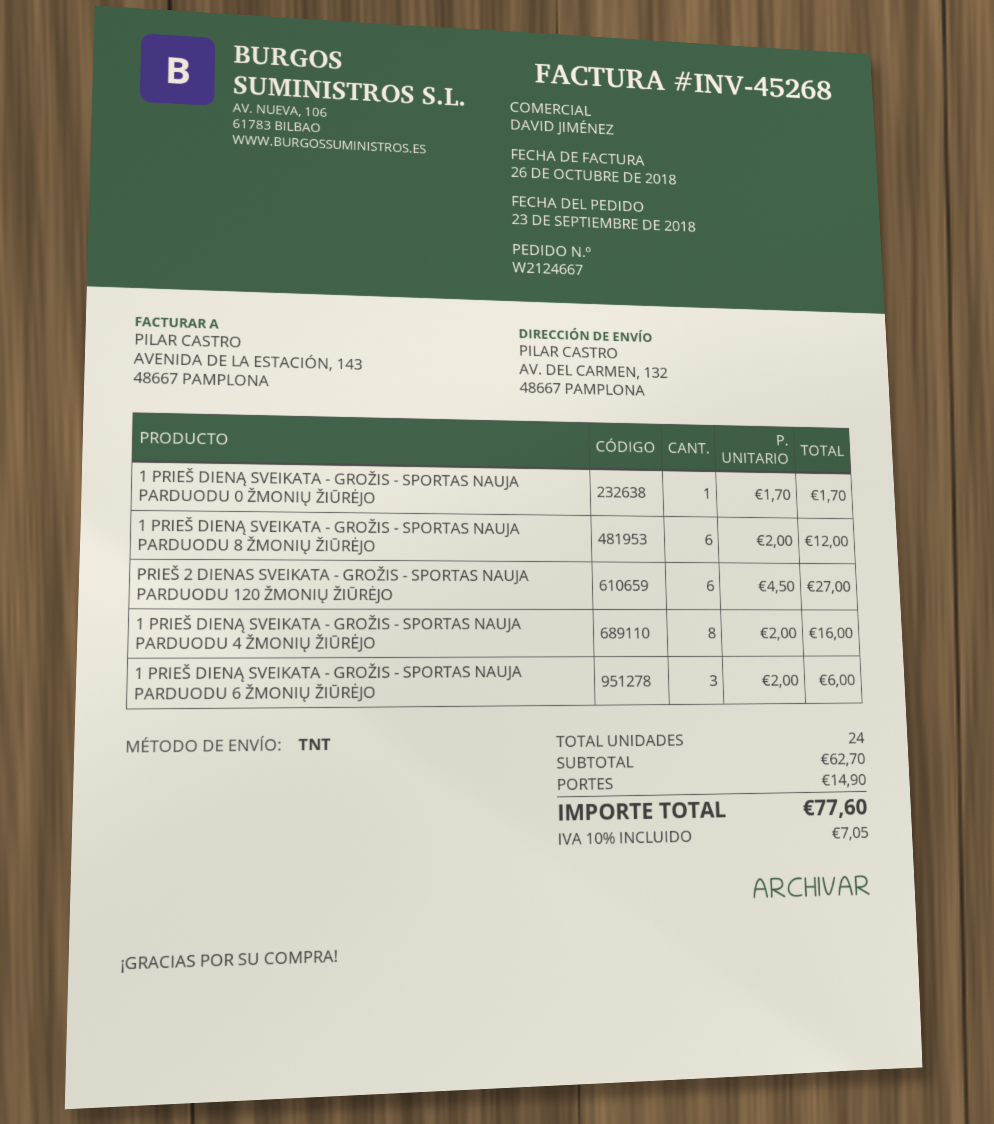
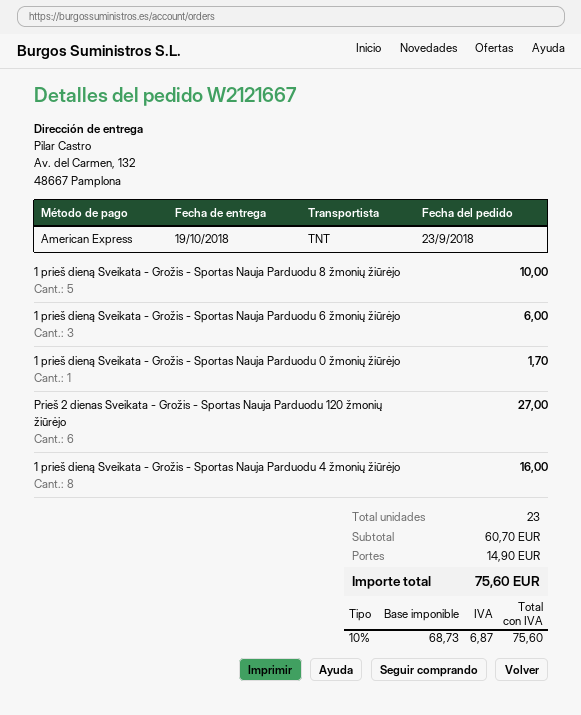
order number: W2124667 -> W2121667
1 PRIEŠ DIENĄ SVEIKATA - GROŽIS - SPORTAS NAUJA PARDUODU 8 ŽMONIŲ ŽIŪRĖJO: 6 for 12.00 -> 5 for 10.00
total quantity: 24 -> 23
subtotal: 62.70 -> 60.70
tax: 10% = 7.05 -> 10% = 6.87
total: 77.60 -> 75.60

